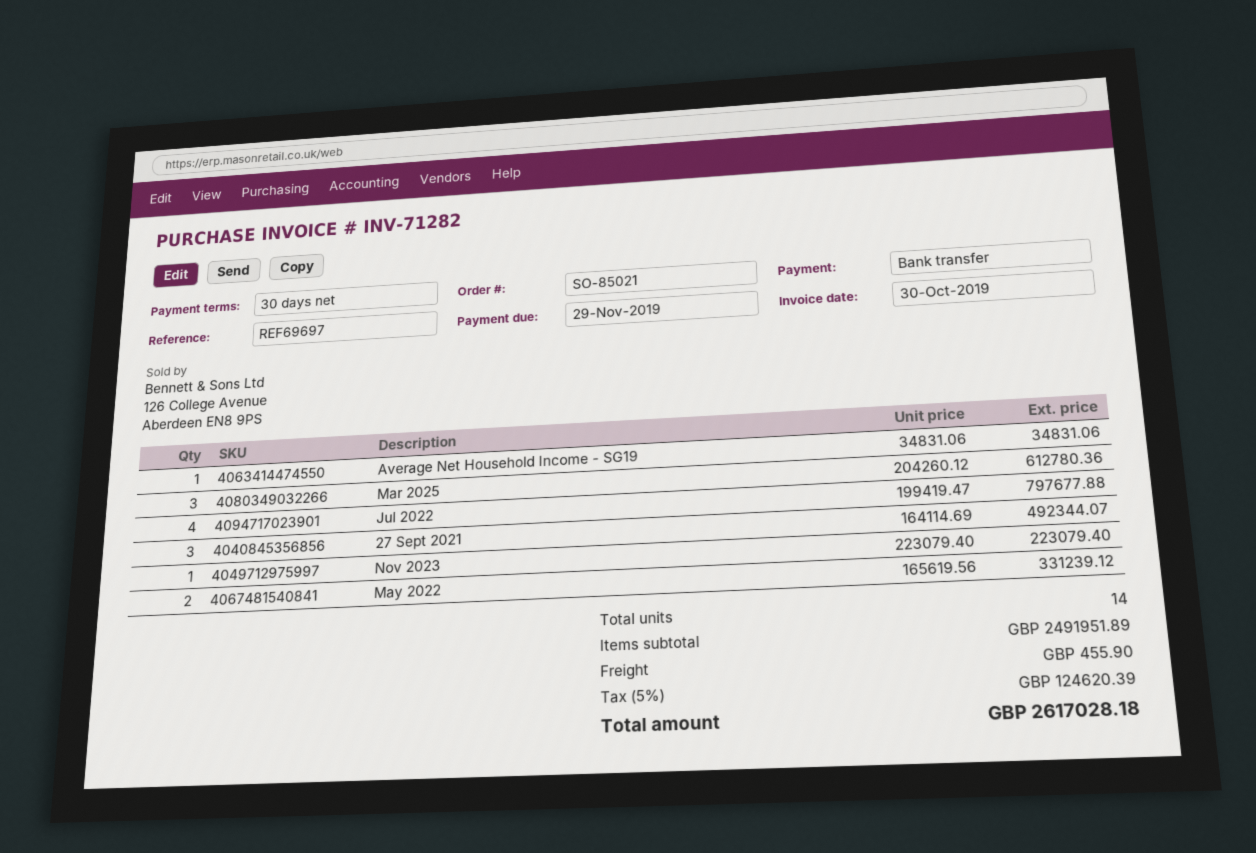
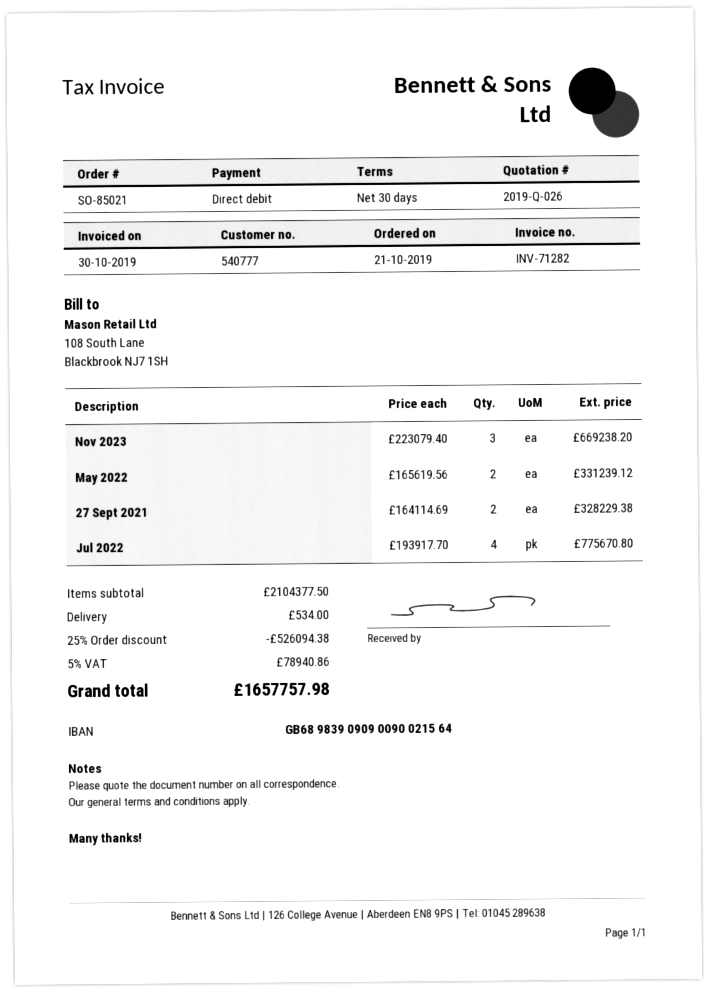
payment method: bank transfer -> direct debit
Average Net Household Income - SG19: 1 x 34831.06 = 34831.06 -> none
Mar 2025: 3 x 204260.12 = 612780.36 -> none
Jul 2022: 4 x 199419.47 = 797677.88 -> 4 x 193917.70 = 775670.80
27 Sept 2021: 3 x 164114.69 = 492344.07 -> 2 x 164114.69 = 328229.38
Nov 2023: 1 x 223079.40 = 223079.40 -> 3 x 223079.40 = 669238.20
subtotal: 2491951.89 -> 2104377.50
discount: none -> 25% = 526094.38
shipping: 455.90 -> 534.00
tax: 5% = 124620.39 -> 5% = 78940.86
total: 2617028.18 -> 1657757.98

